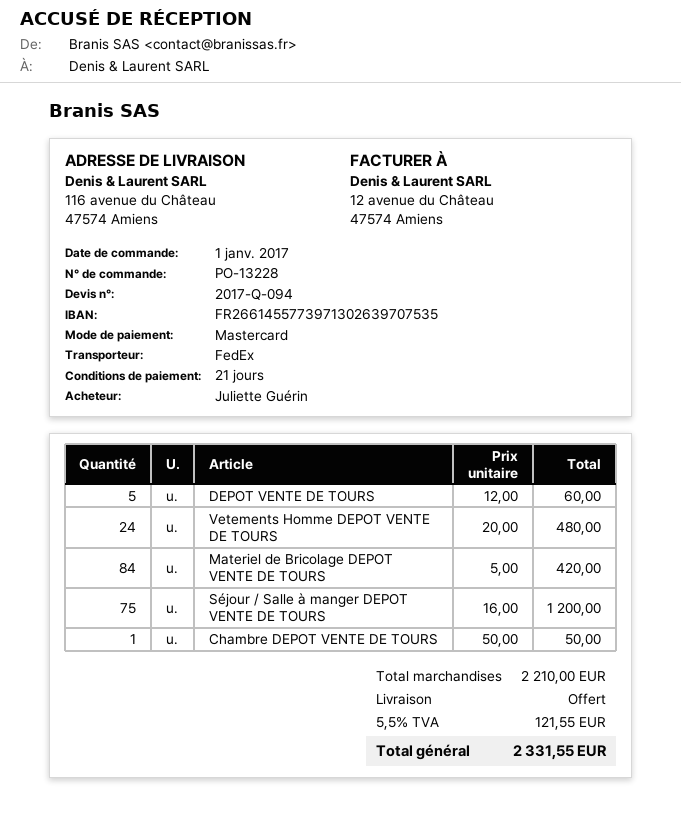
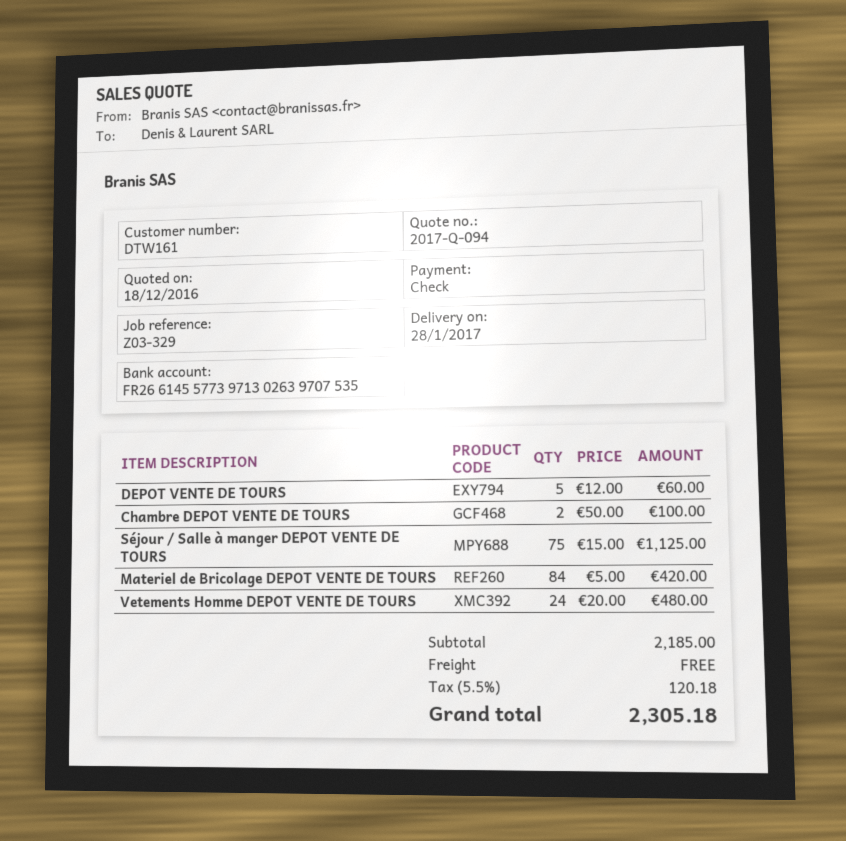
payment method: Mastercard -> cheque
Séjour / Salle à manger DEPOT VENTE DE TOURS: 75 x 16.00 = 1200.00 -> 75 x 15.00 = 1125.00
Chambre DEPOT VENTE DE TOURS: 1 x 50.00 = 50.00 -> 2 x 50.00 = 100.00
subtotal: 2210.00 -> 2185.00
tax: 5.5% = 121.55 -> 5.5% = 120.18
total: 2331.55 -> 2305.18

